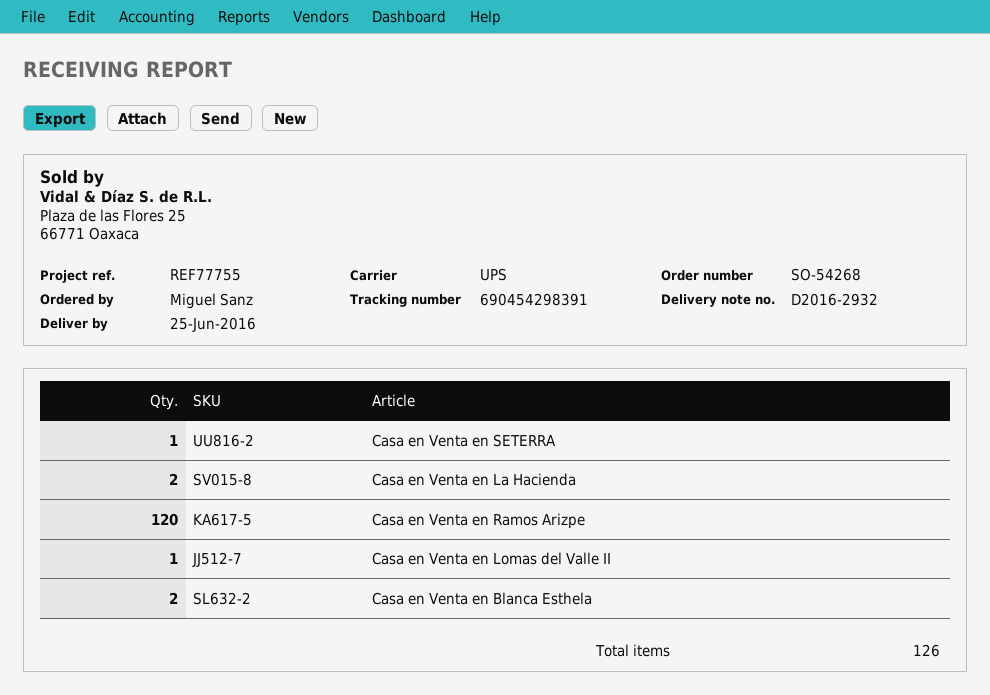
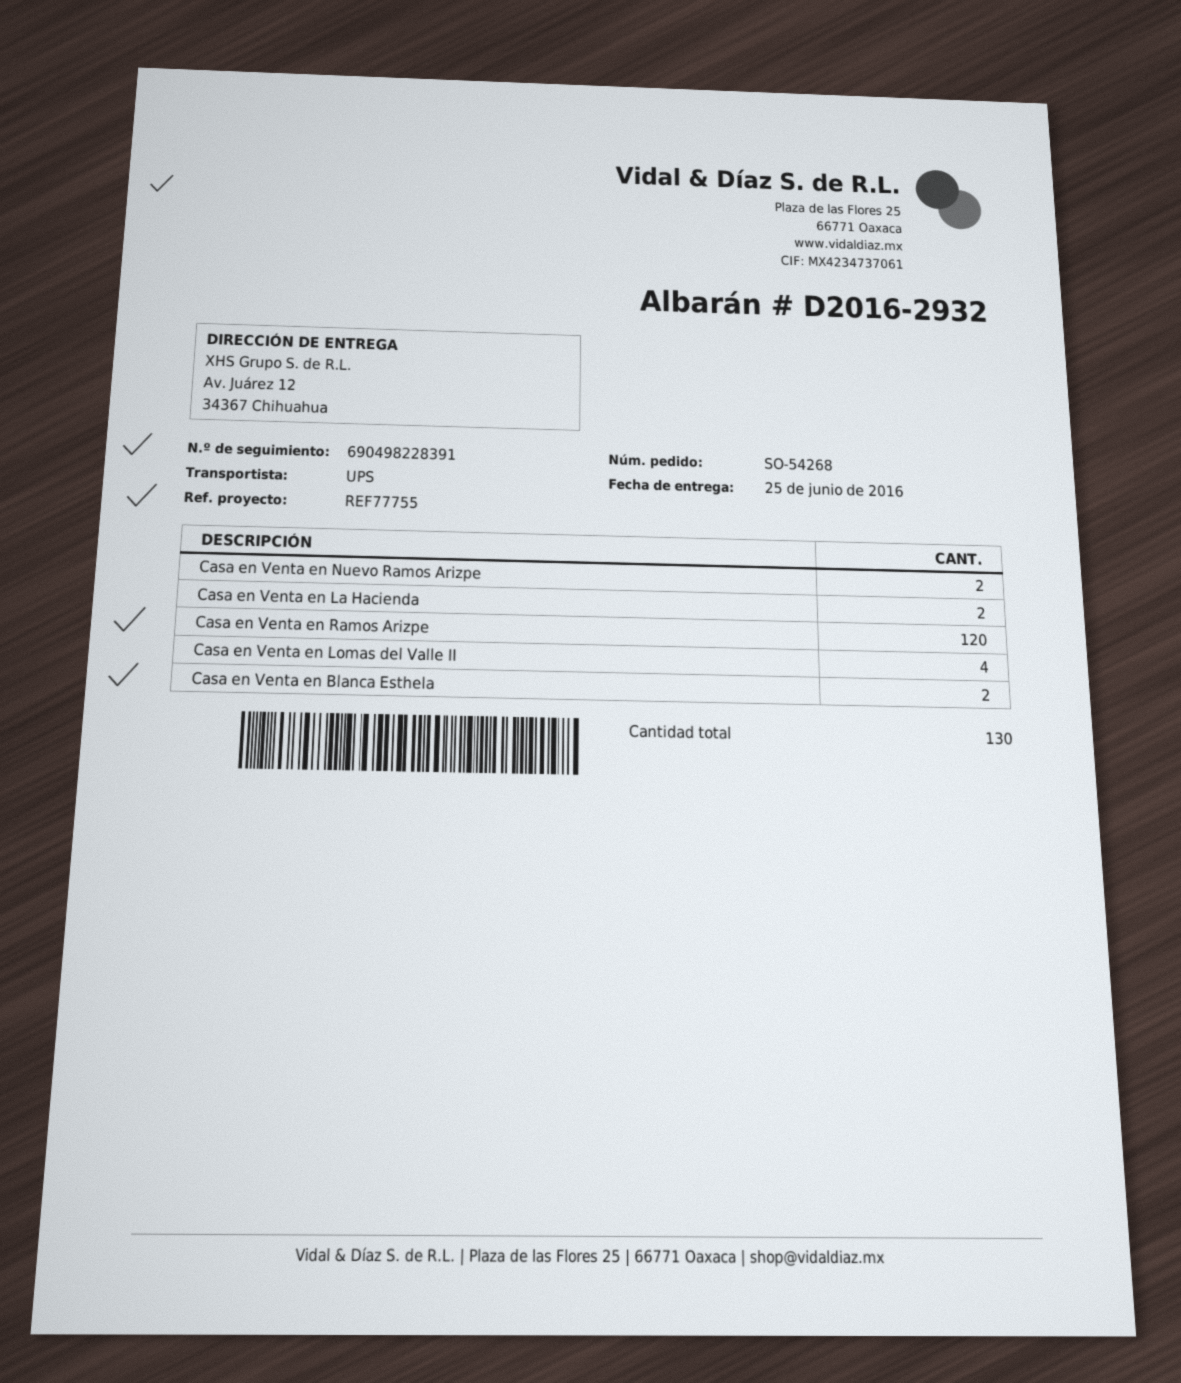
tracking number: 690454298391 -> 690498228391
Casa en Venta en SETERRA: 1 -> none
Casa en Venta en Lomas del Valle II: 1 -> 4
Casa en Venta en Nuevo Ramos Arizpe: none -> 2
total quantity: 126 -> 130

